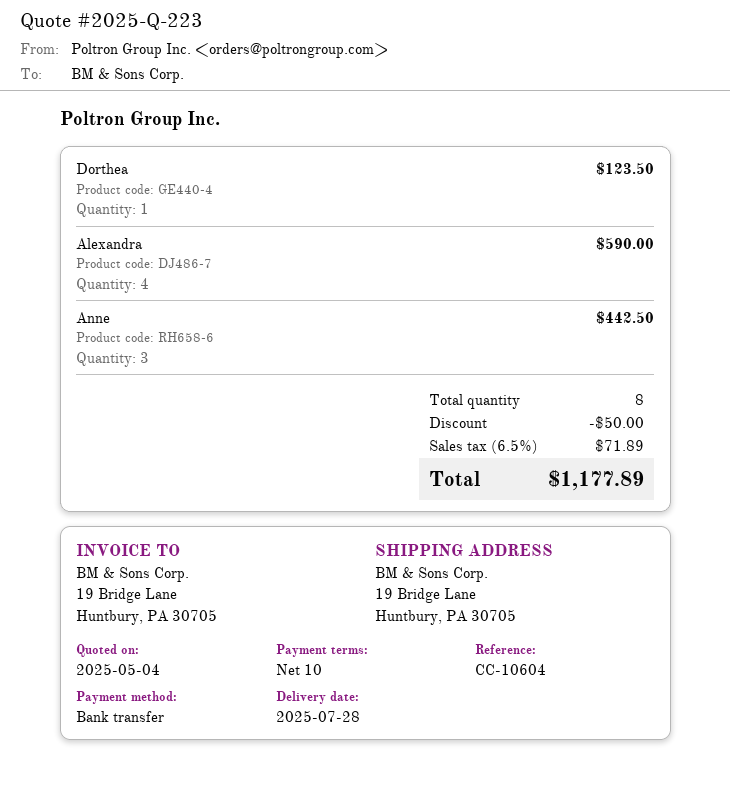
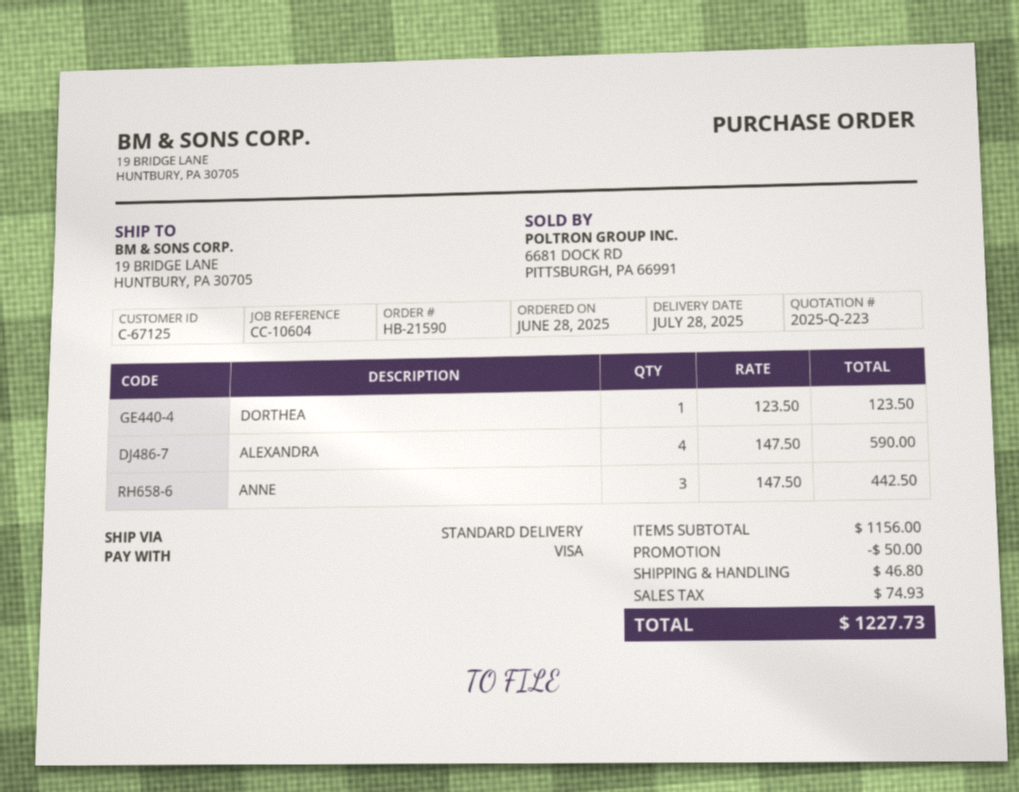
payment method: bank transfer -> Visa
shipping: none -> 46.80
tax: 71.89 -> 74.93
total: 1177.89 -> 1227.73

